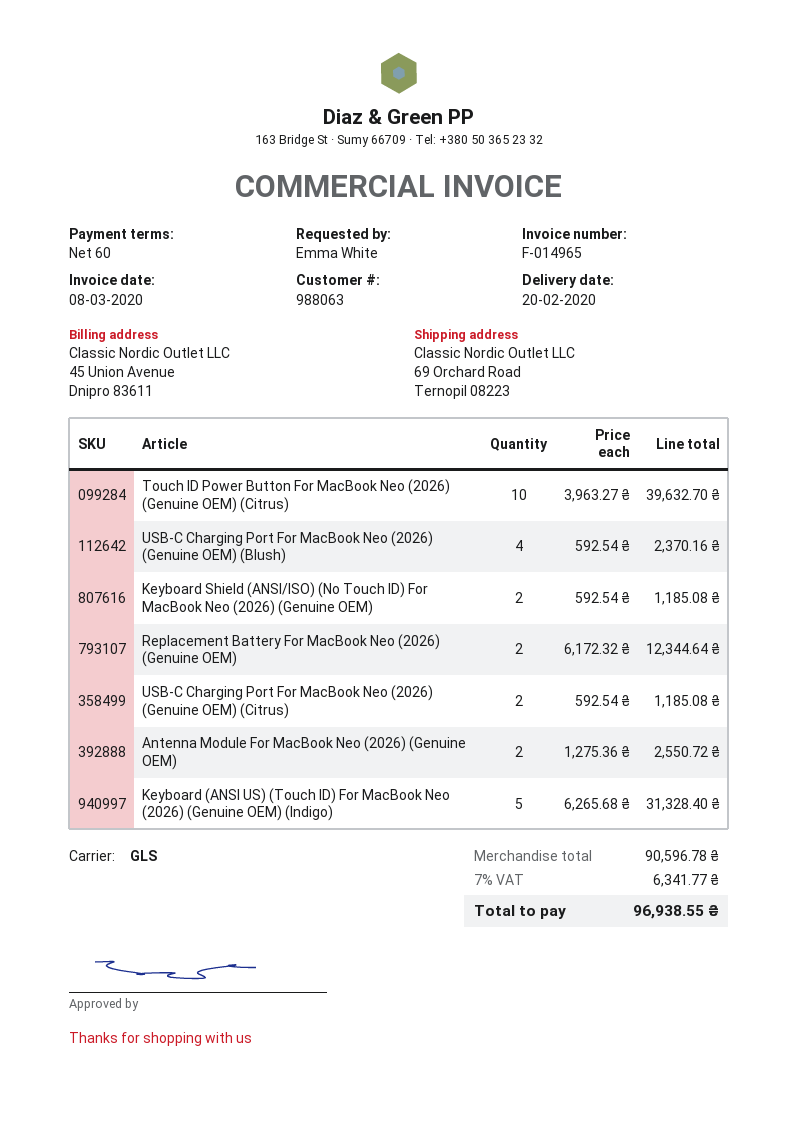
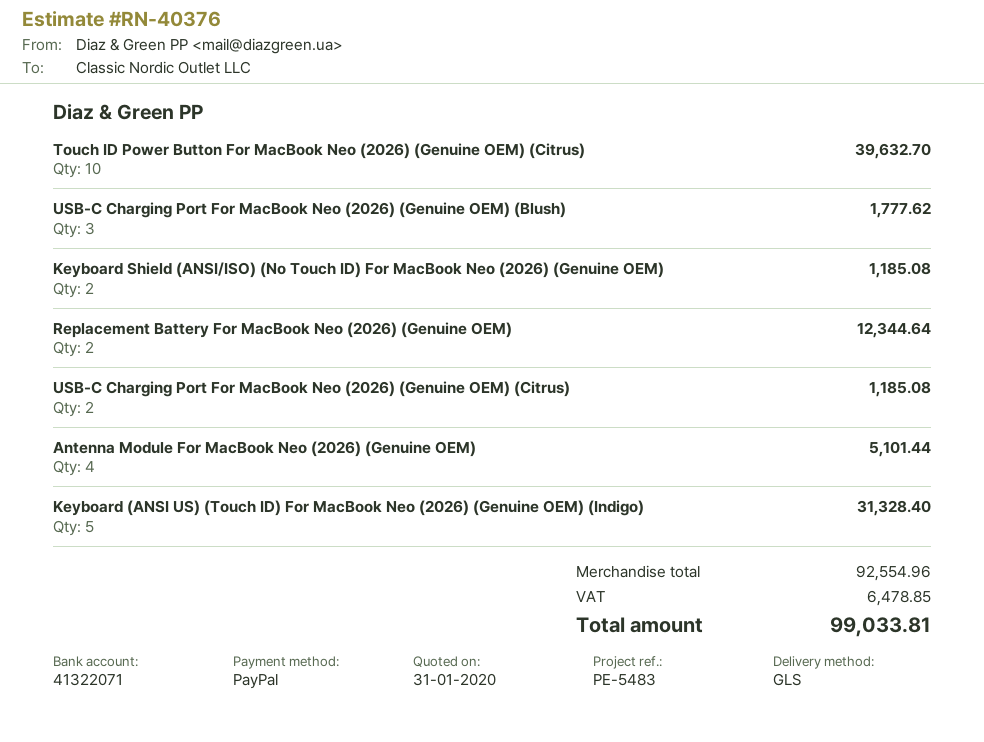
USB-C Charging Port For MacBook Neo (2026) (Genuine OEM) (Blush): 4 for 2370.16 -> 3 for 1777.62
Antenna Module For MacBook Neo (2026) (Genuine OEM): 2 for 2550.72 -> 4 for 5101.44
subtotal: 90596.78 -> 92554.96
tax: 6341.77 -> 6478.85
total: 96938.55 -> 99033.81

